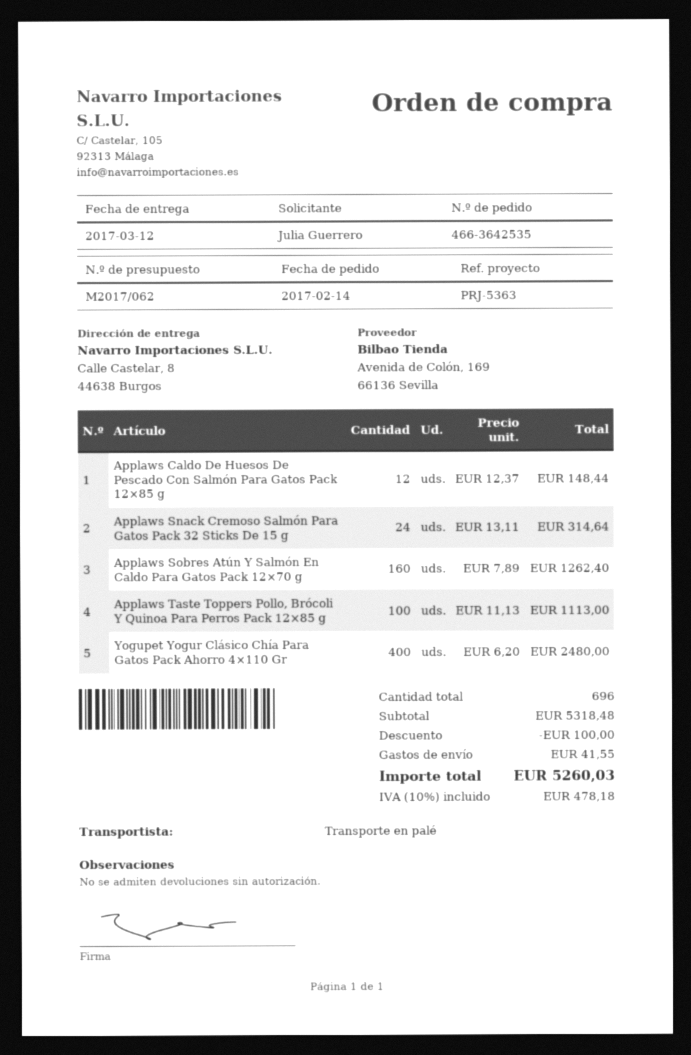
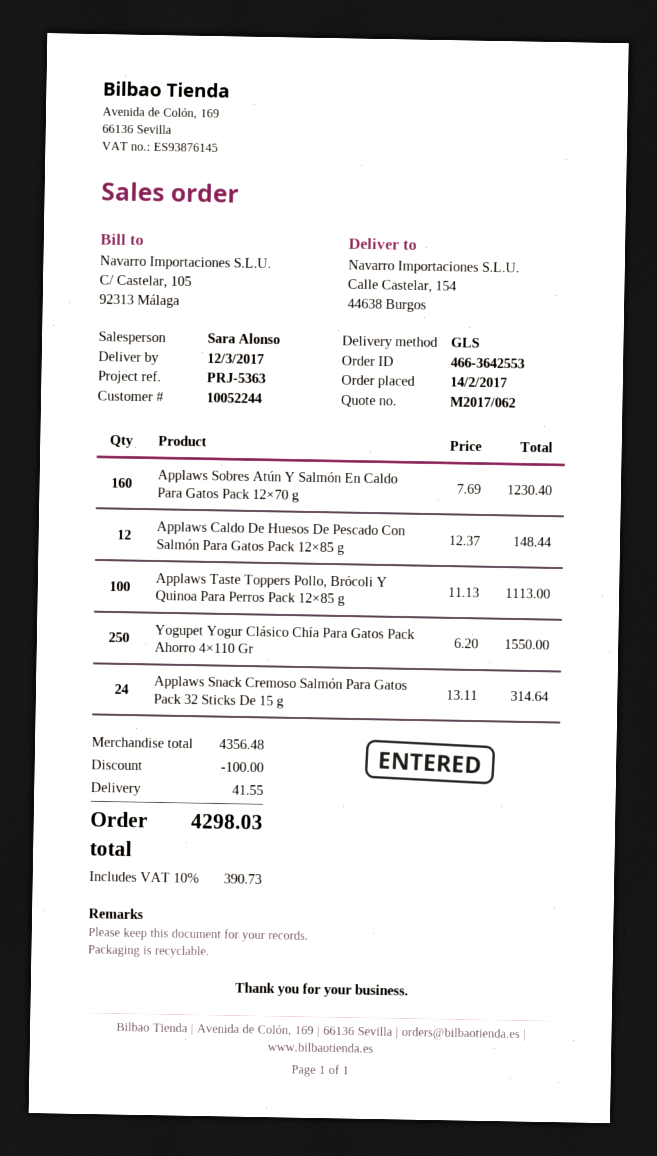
order number: 466-3642535 -> 466-3642553
shipping method: pallet freight -> GLS
ship to: Calle Castelar, 8, 44638 Burgos -> Calle Castelar, 154, 44638 Burgos
Applaws Sobres Atún Y Salmón En Caldo Para Gatos Pack 12×70 g: 160 x 7.89 = 1262.40 -> 160 x 7.69 = 1230.40
Yogupet Yogur Clásico Chía Para Gatos Pack Ahorro 4×110 Gr: 400 x 6.20 = 2480.00 -> 250 x 6.20 = 1550.00
subtotal: 5318.48 -> 4356.48
tax: 10% = 478.18 -> 10% = 390.73
total: 5260.03 -> 4298.03

